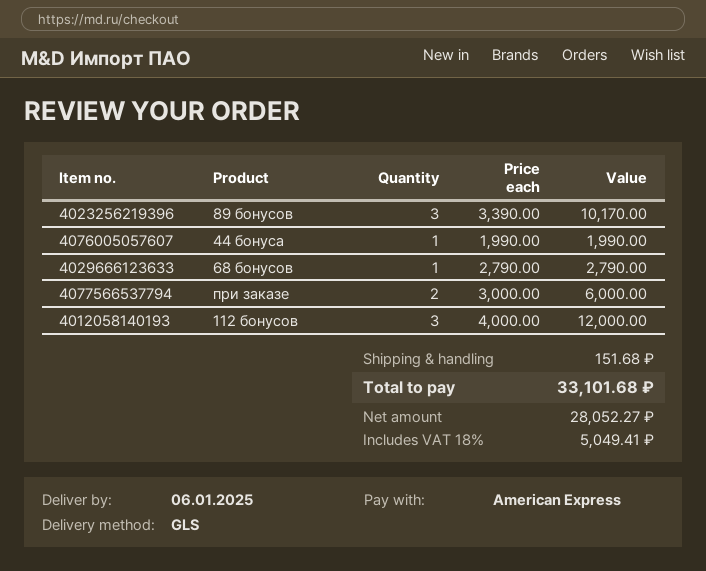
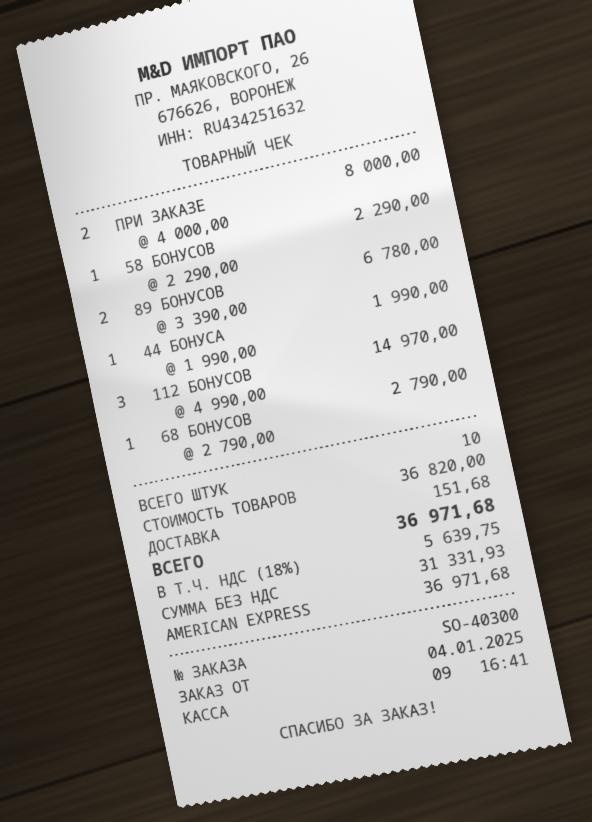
89 бонусов: 3 x 3390.00 = 10170.00 -> 2 x 3390.00 = 6780.00
при заказе: 2 x 3000.00 = 6000.00 -> 2 x 4000.00 = 8000.00
112 бонусов: 3 x 4000.00 = 12000.00 -> 3 x 4990.00 = 14970.00
58 БОНУСОВ: none -> 1 x 2290.00 = 2290.00
net: 28052.27 -> 31331.93
tax: 18% = 5049.41 -> 18% = 5639.75
total: 33101.68 -> 36971.68

